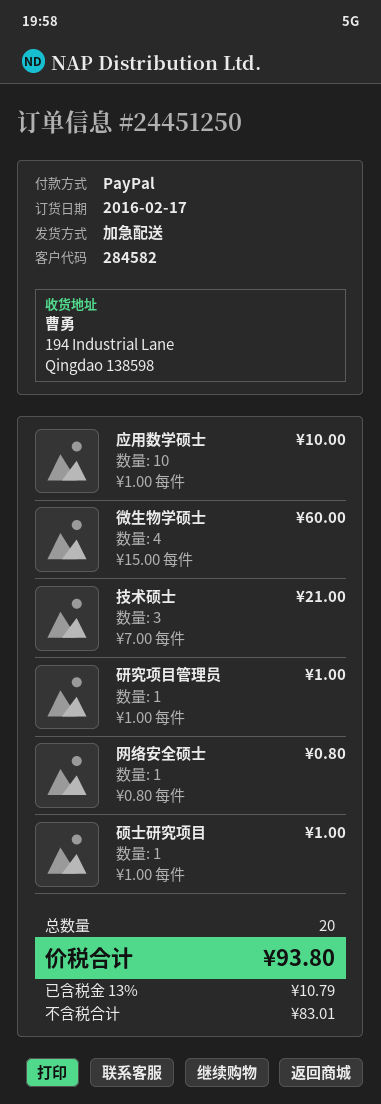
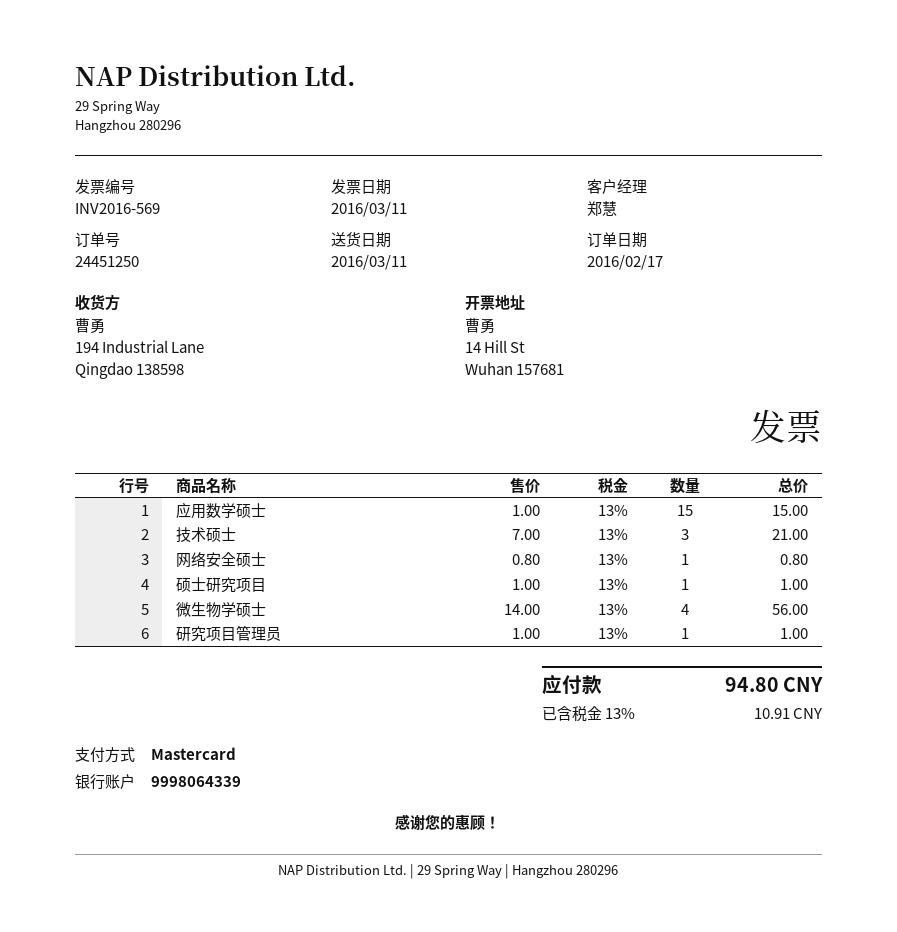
payment method: PayPal -> Mastercard
应用数学硕士: 10 x 1.00 = 10.00 -> 15 x 1.00 = 15.00
微生物学硕士: 4 x 15.00 = 60.00 -> 4 x 14.00 = 56.00
tax: 13% = 10.79 -> 13% = 10.91
total: 93.80 -> 94.80

